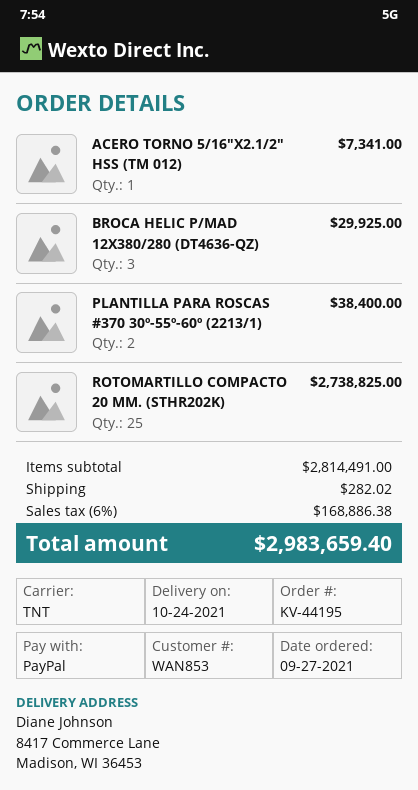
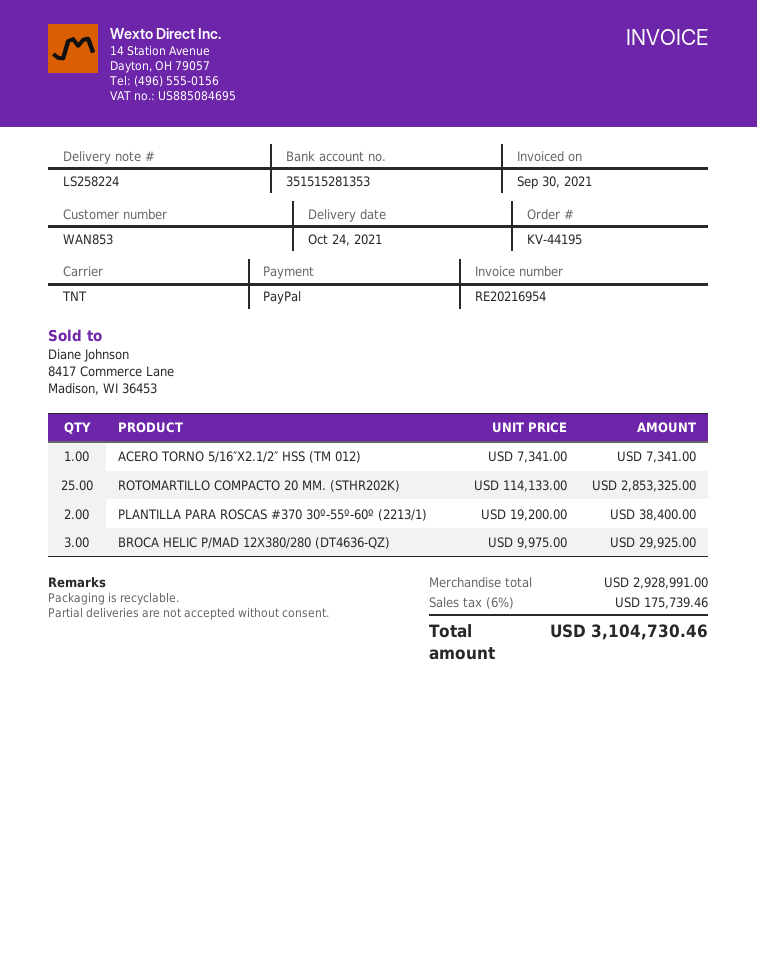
ROTOMARTILLO COMPACTO 20 MM. (STHR202K): 25 for 2738825.00 -> 25 for 2853325.00
subtotal: 2814491.00 -> 2928991.00
shipping: 282.02 -> none
tax: 6% = 168886.38 -> 6% = 175739.46
total: 2983659.40 -> 3104730.46

